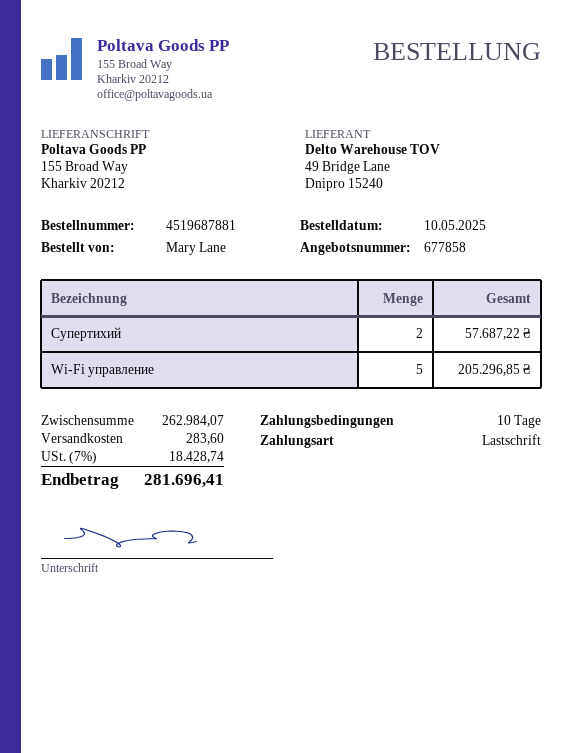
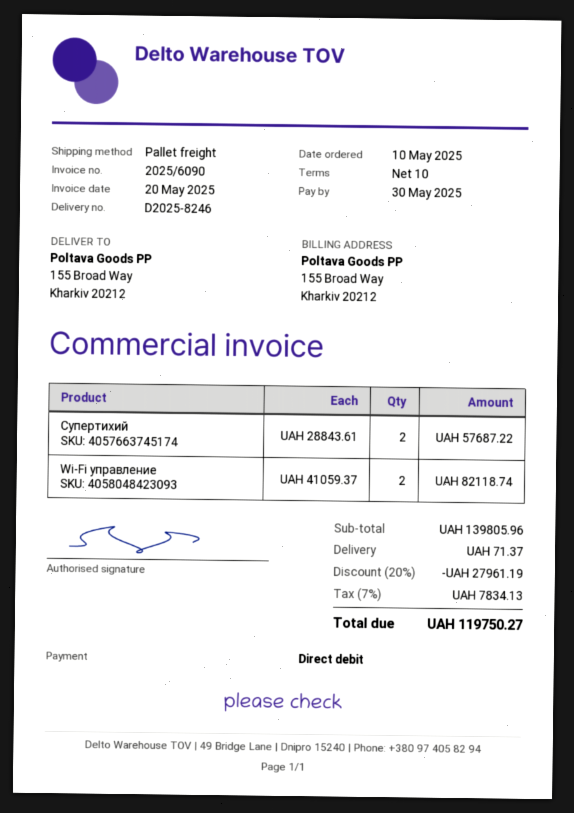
Wi-Fi управление: 5 for 205296.85 -> 2 for 82118.74
subtotal: 262984.07 -> 139805.96
discount: none -> 20% = 27961.19
shipping: 283.60 -> 71.37
tax: 7% = 18428.74 -> 7% = 7834.13
total: 281696.41 -> 119750.27

